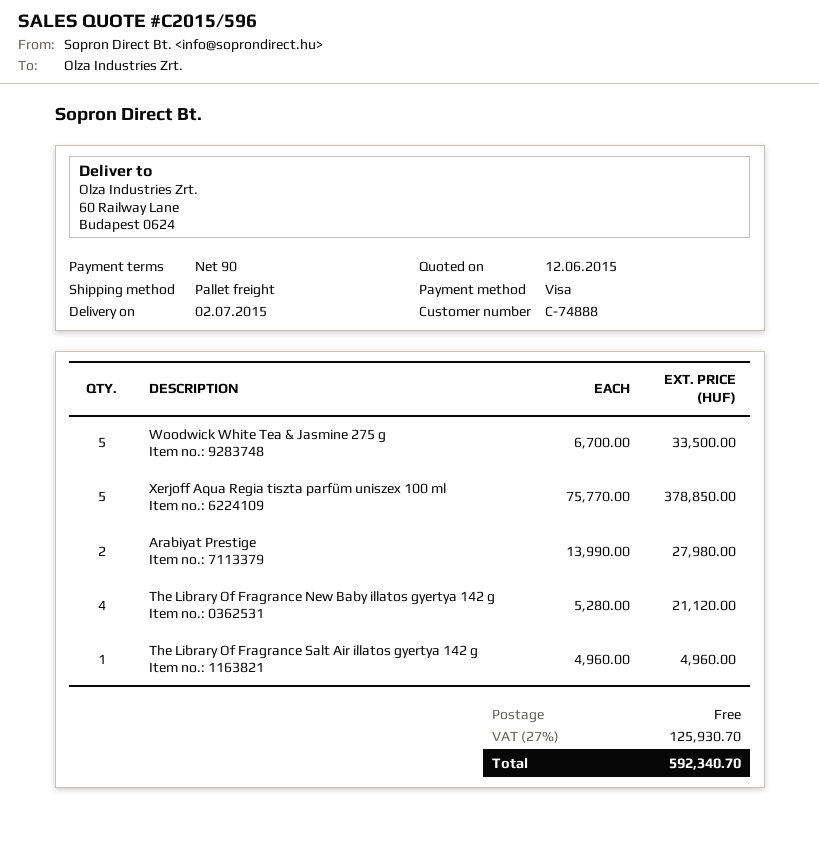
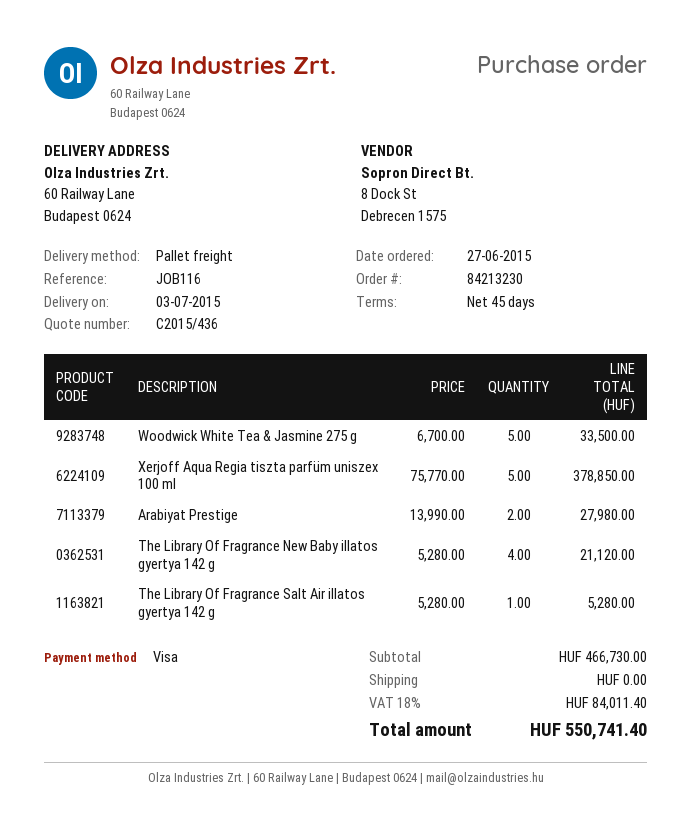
quote number: C2015/596 -> C2015/436
delivery date: 2015-07-02 -> 2015-07-03
payment terms: 90 days -> 45 days
The Library Of Fragrance Salt Air illatos gyertya 142 g: 1 x 4960.00 = 4960.00 -> 1 x 5280.00 = 5280.00
tax: 27% = 125930.70 -> 18% = 84011.40
total: 592340.70 -> 550741.40

